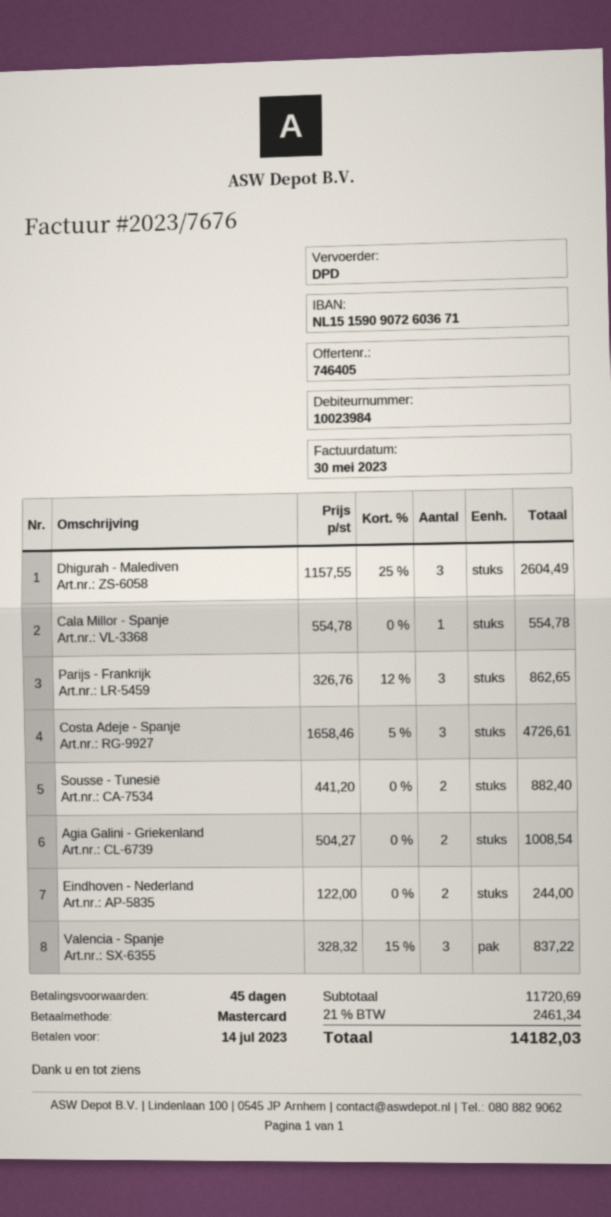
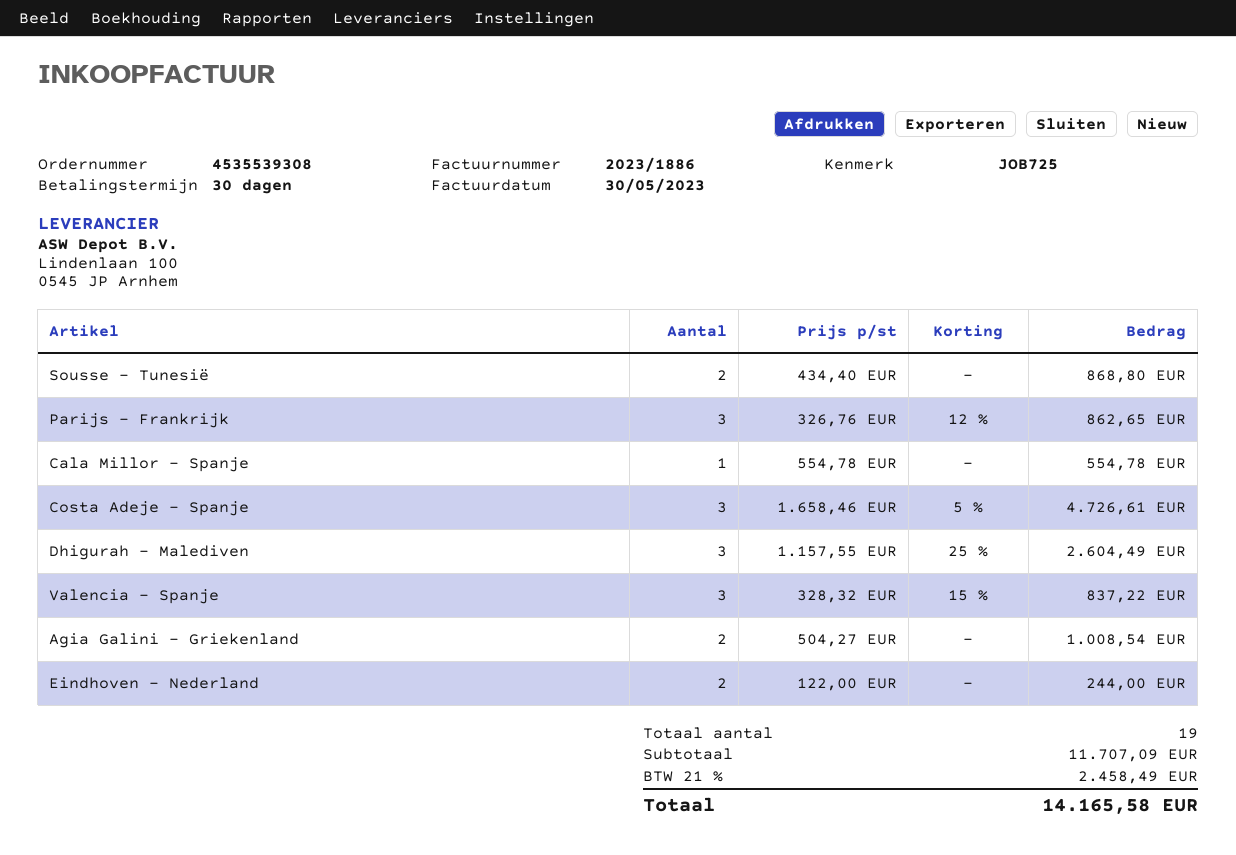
invoice number: 2023/7676 -> 2023/1886
payment terms: 45 days -> 30 days
Sousse - Tunesië: 2 x 441.20 = 882.40 -> 2 x 434.40 = 868.80
subtotal: 11720.69 -> 11707.09
tax: 21% = 2461.34 -> 21% = 2458.49
total: 14182.03 -> 14165.58

